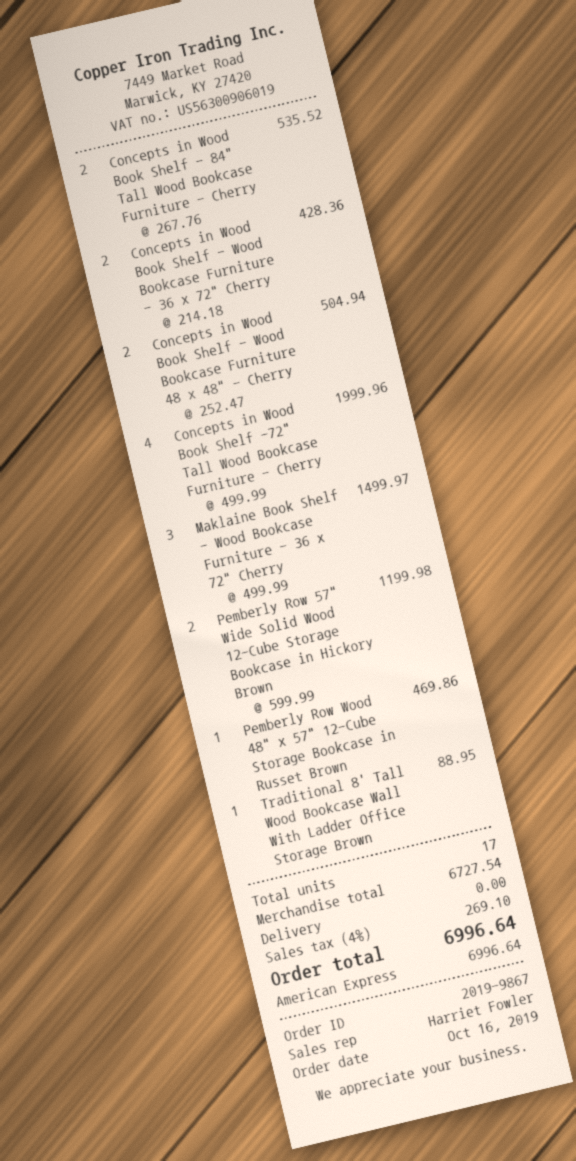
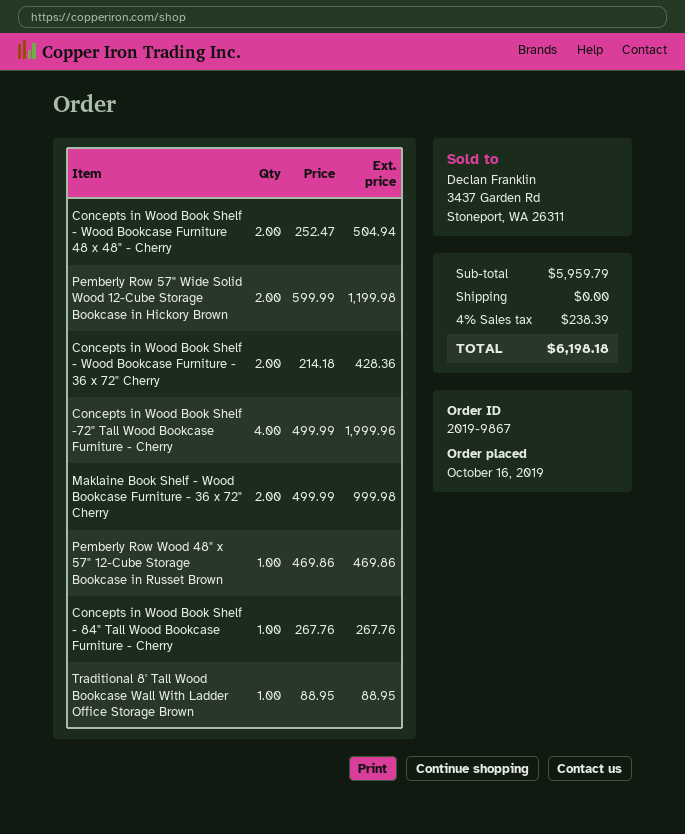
Concepts in Wood Book Shelf - 84" Tall Wood Bookcase Furniture - Cherry: 2 x 267.76 = 535.52 -> 1 x 267.76 = 267.76
Maklaine Book Shelf - Wood Bookcase Furniture - 36 x 72" Cherry: 3 x 499.99 = 1499.97 -> 2 x 499.99 = 999.98
subtotal: 6727.54 -> 5959.79
tax: 4% = 269.10 -> 4% = 238.39
total: 6996.64 -> 6198.18

